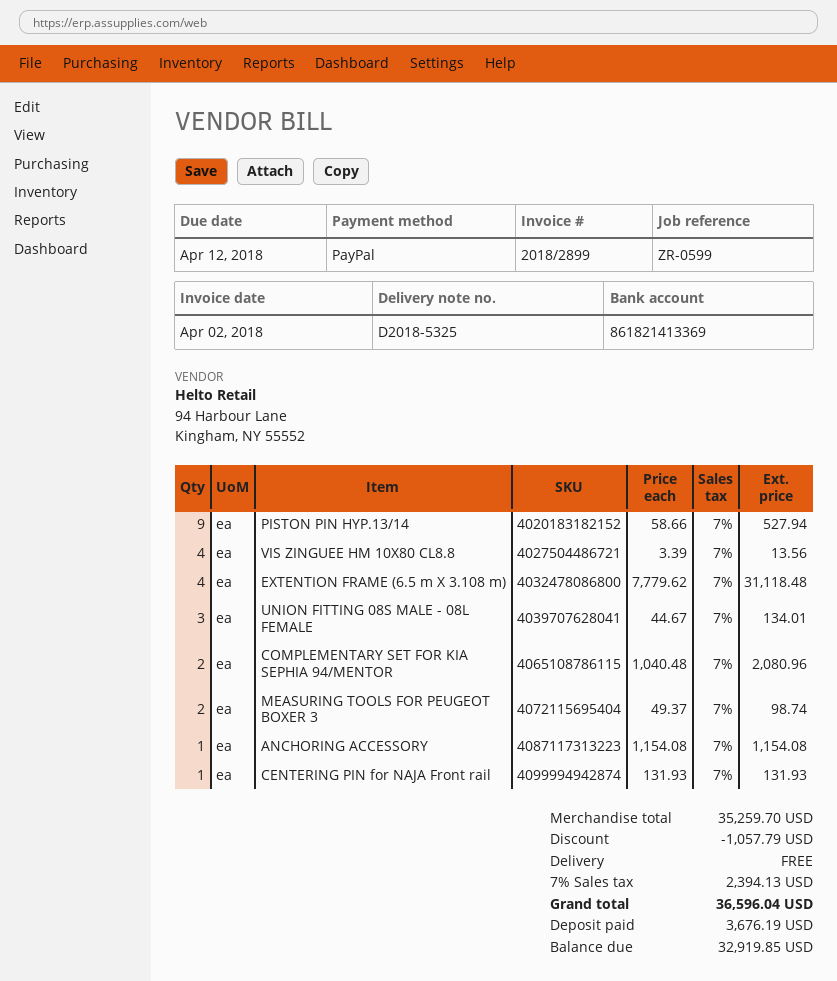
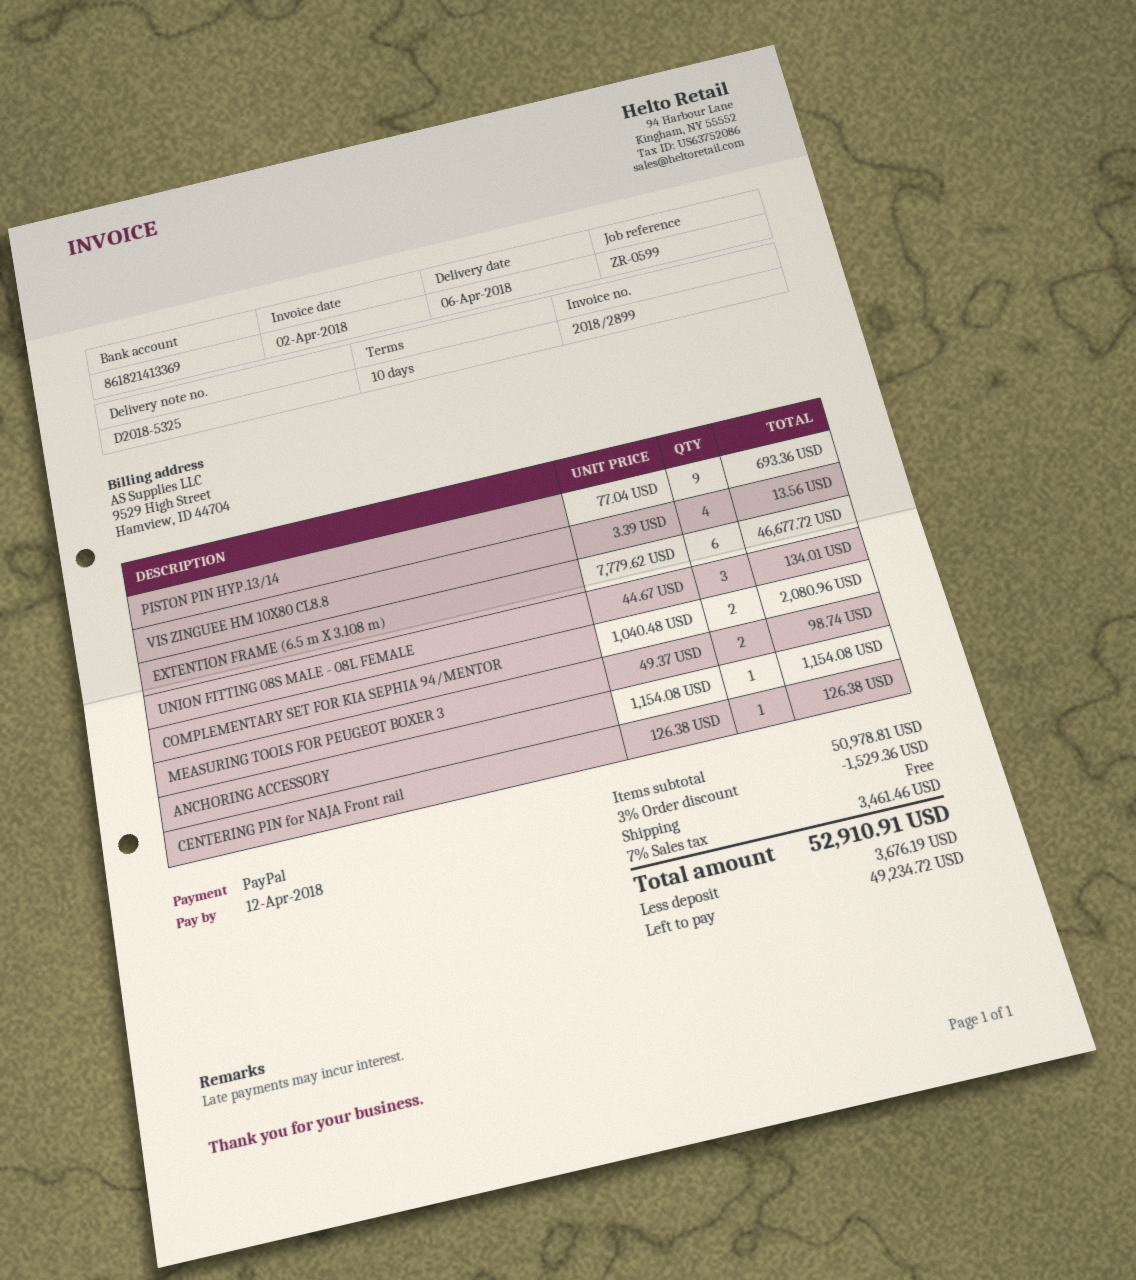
PISTON PIN HYP.13/14: 9 x 58.66 = 527.94 -> 9 x 77.04 = 693.36
EXTENTION FRAME (6.5 m X 3.108 m): 4 x 7779.62 = 31118.48 -> 6 x 7779.62 = 46677.72
CENTERING PIN for NAJA Front rail: 1 x 131.93 = 131.93 -> 1 x 126.38 = 126.38
subtotal: 35259.70 -> 50978.81
discount: 1057.79 -> 1529.36
tax: 7% = 2394.13 -> 7% = 3461.46
total: 36596.04 -> 52910.91
balance: 32919.85 -> 49234.72

